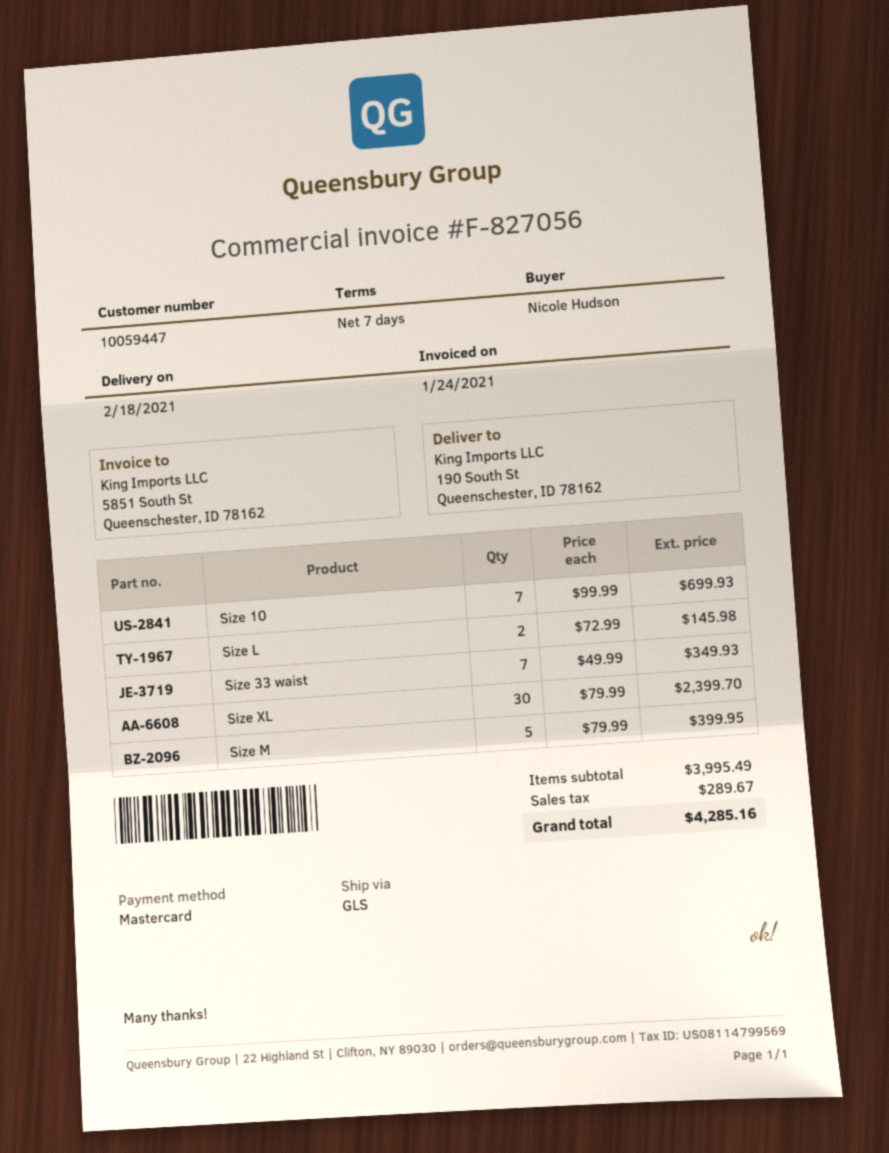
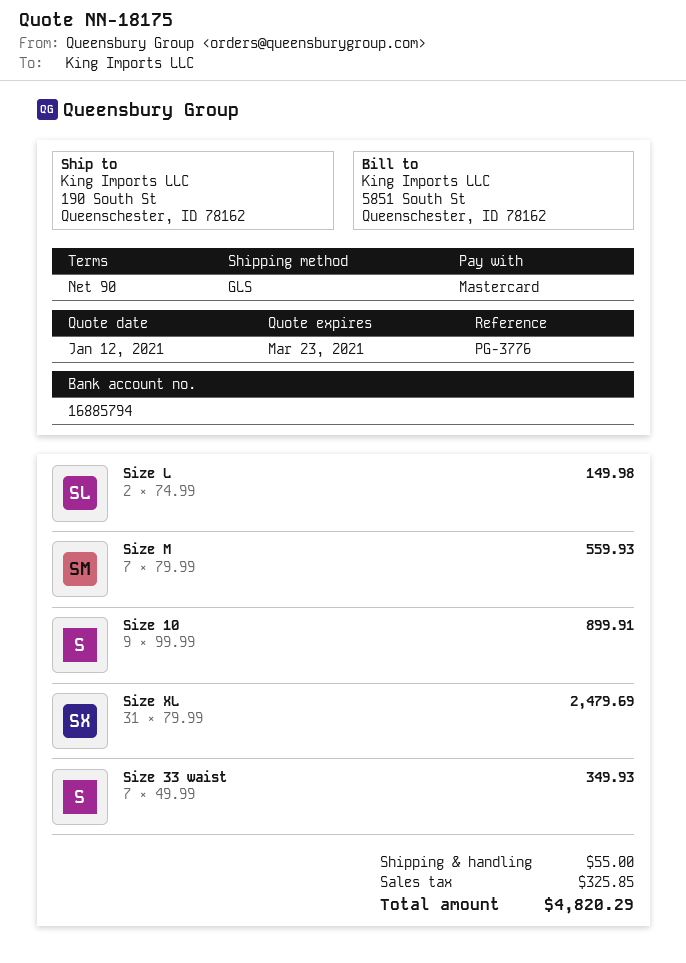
payment terms: 7 days -> 90 days
Size 10: 7 x 99.99 = 699.93 -> 9 x 99.99 = 899.91
Size L: 2 x 72.99 = 145.98 -> 2 x 74.99 = 149.98
Size XL: 30 x 79.99 = 2399.70 -> 31 x 79.99 = 2479.69
Size M: 5 x 79.99 = 399.95 -> 7 x 79.99 = 559.93
shipping: none -> 55.00
tax: 289.67 -> 325.85
total: 4285.16 -> 4820.29

